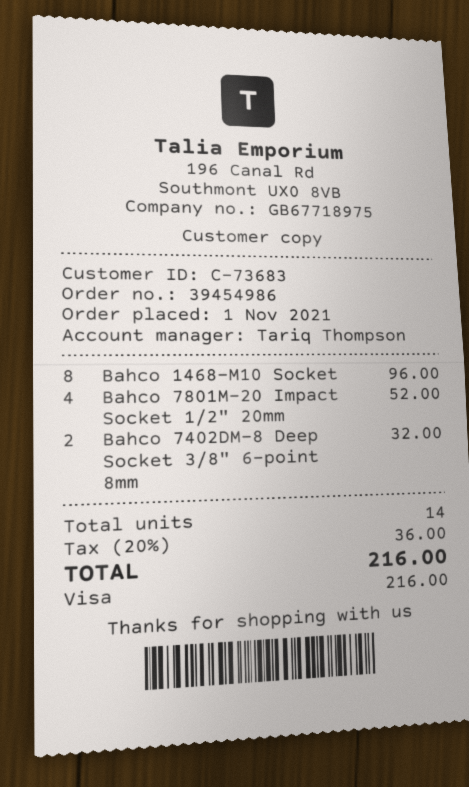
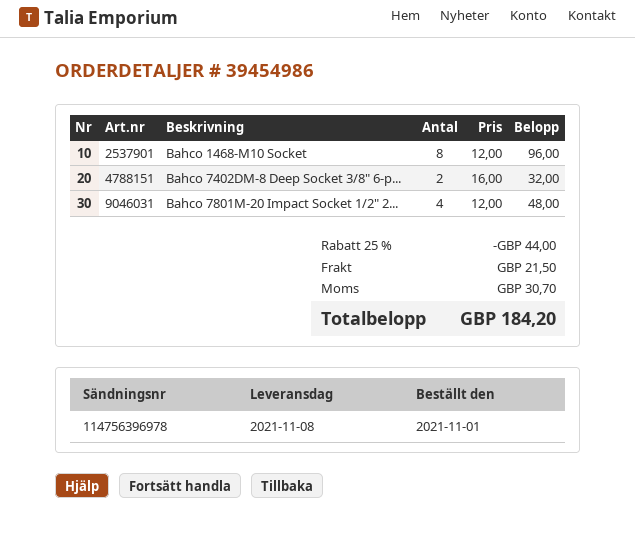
Bahco 7801M-20 Impact Socket 1/2" 20mm: 4 for 52.00 -> 4 for 48.00
discount: none -> 25% = 44.00
shipping: none -> 21.50
tax: 36.00 -> 30.70
total: 216.00 -> 184.20

